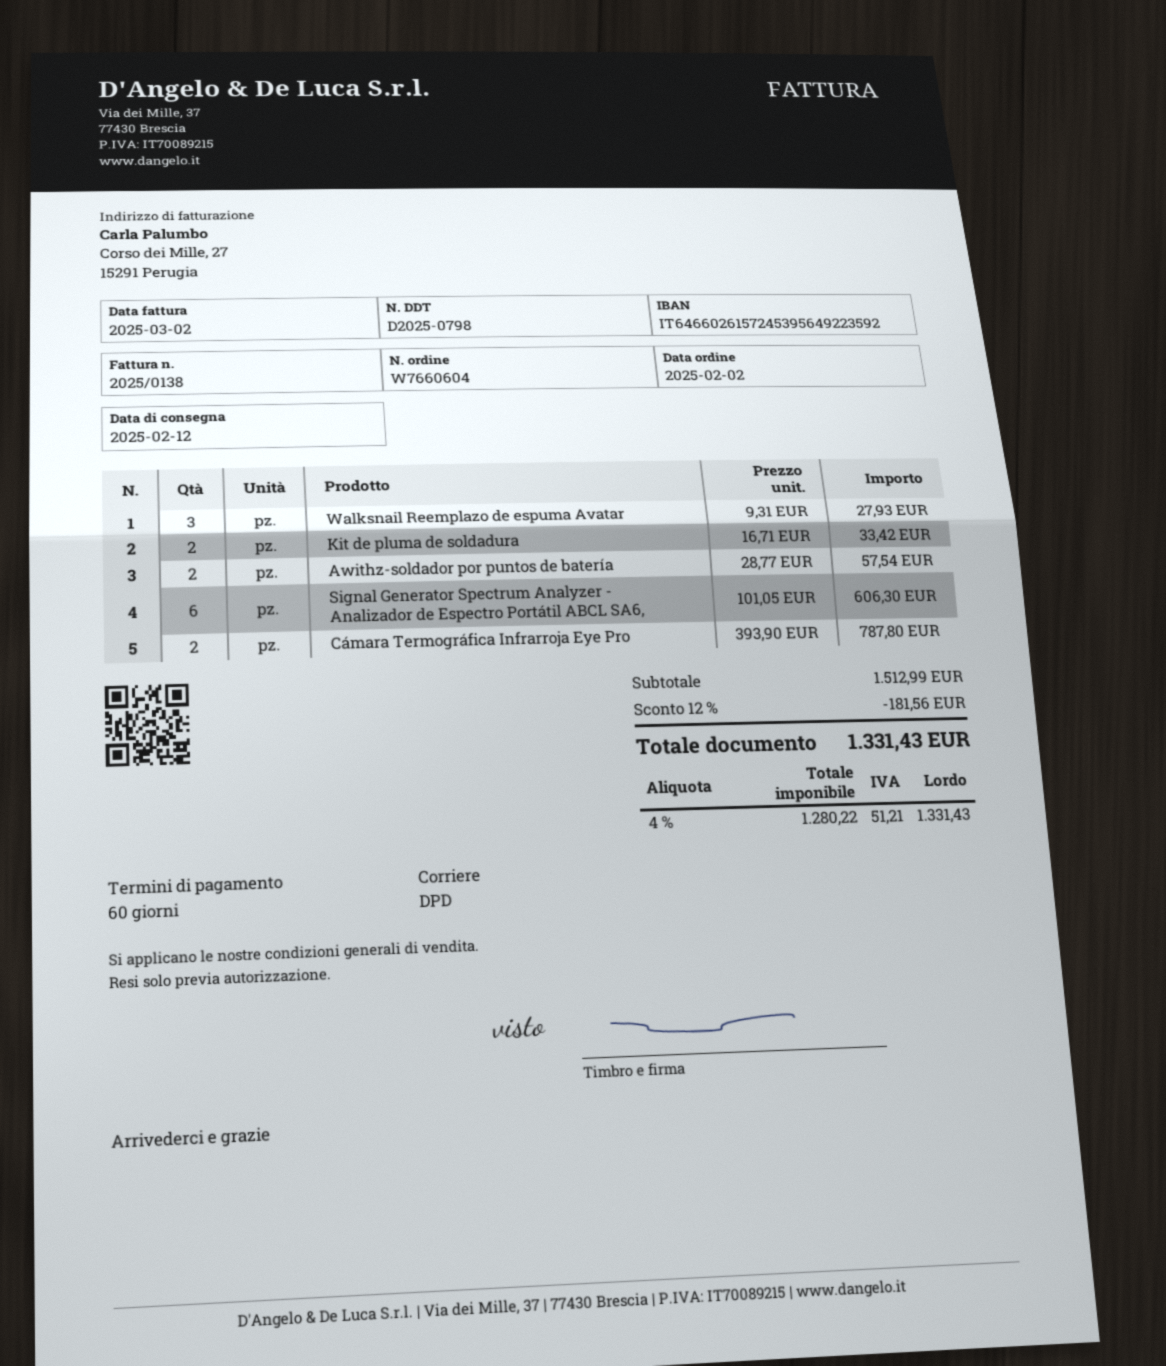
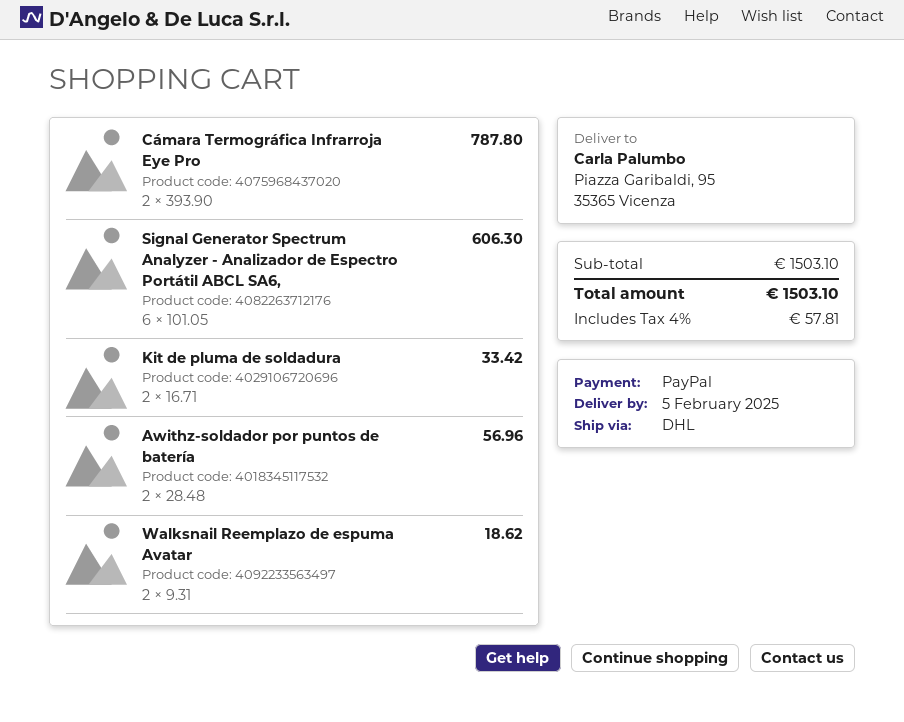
delivery date: 2025-02-12 -> 2025-02-05
shipping method: DPD -> DHL
Walksnail Reemplazo de espuma Avatar: 3 x 9.31 = 27.93 -> 2 x 9.31 = 18.62
Awithz-soldador por puntos de batería: 2 x 28.77 = 57.54 -> 2 x 28.48 = 56.96
subtotal: 1512.99 -> 1503.10
discount: 12% = 181.56 -> none
tax: 4% = 51.21 -> 4% = 57.81
total: 1331.43 -> 1503.10

